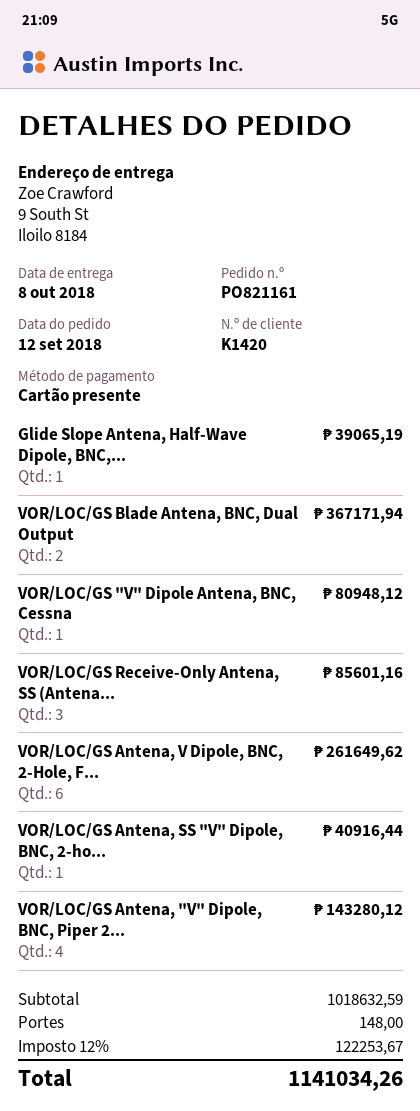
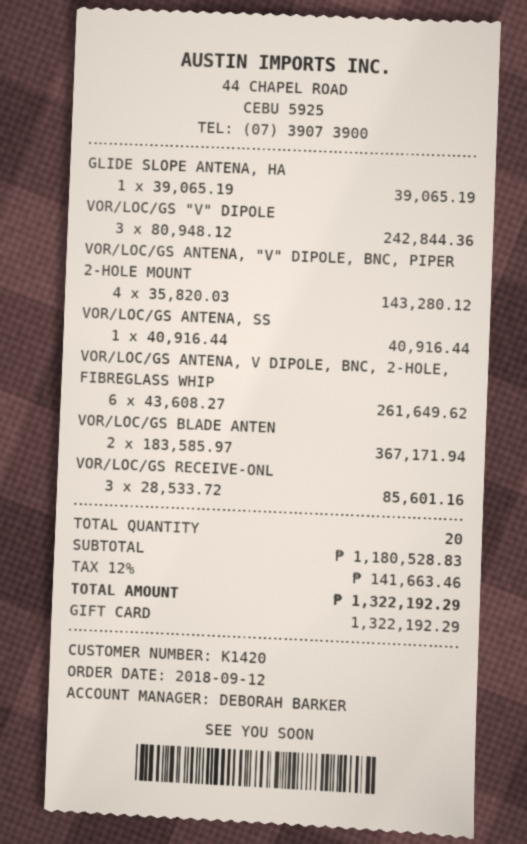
VOR/LOC/GS "V" Dipole Antena, BNC, Cessna: 1 for 80948.12 -> 3 for 242844.36
subtotal: 1018632.59 -> 1180528.83
shipping: 148.00 -> none
tax: 12% = 122253.67 -> 12% = 141663.46
total: 1141034.26 -> 1322192.29

